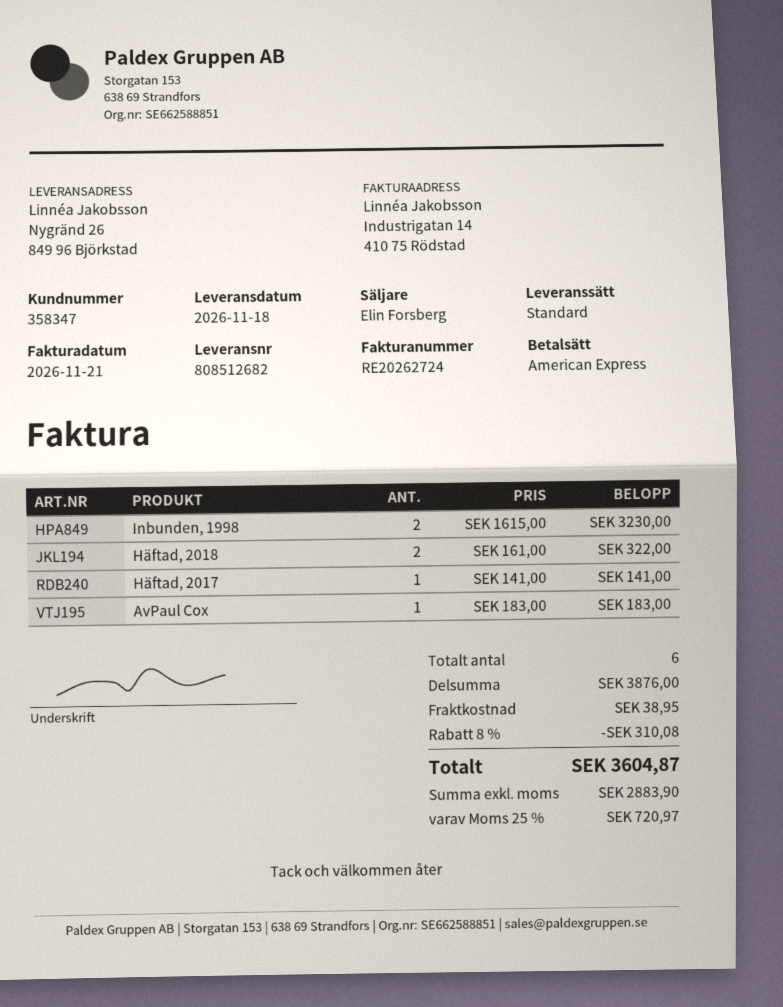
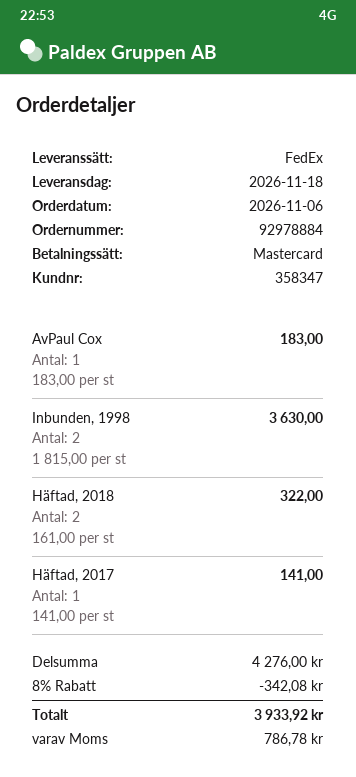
payment method: American Express -> Mastercard
shipping method: standard -> FedEx
Inbunden, 1998: 2 x 1615.00 = 3230.00 -> 2 x 1815.00 = 3630.00
subtotal: 3876.00 -> 4276.00
discount: 8% = 310.08 -> 8% = 342.08
shipping: 38.95 -> none
tax: 720.97 -> 786.78
total: 3604.87 -> 3933.92

